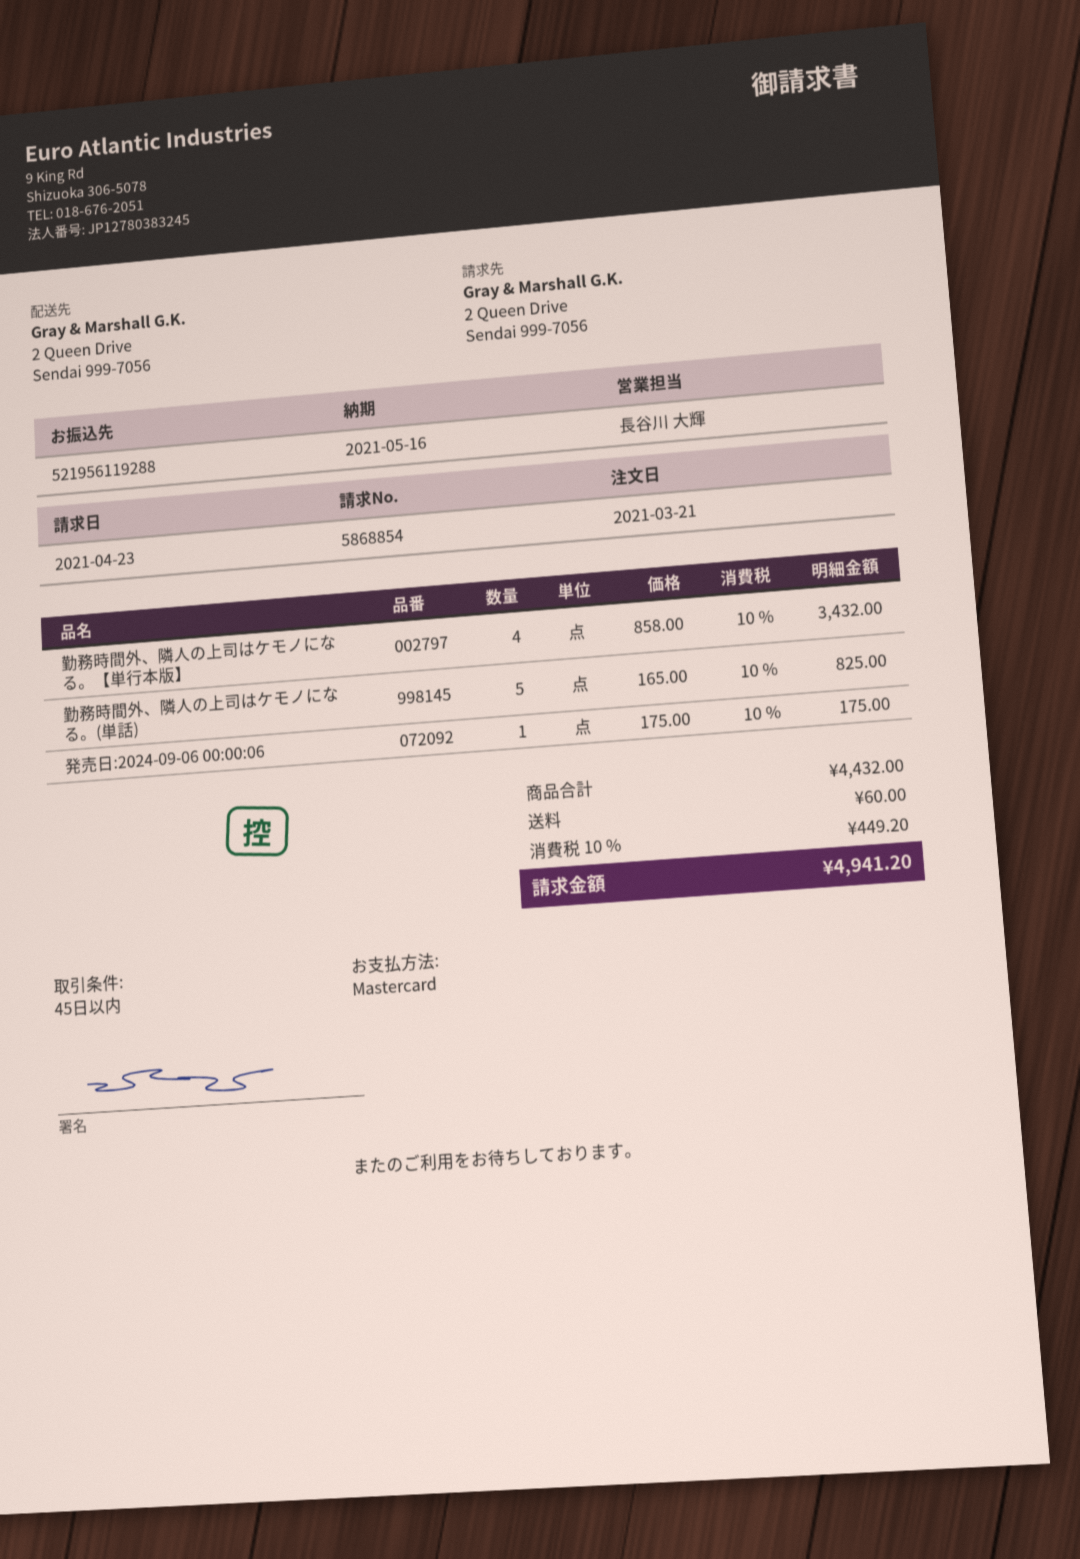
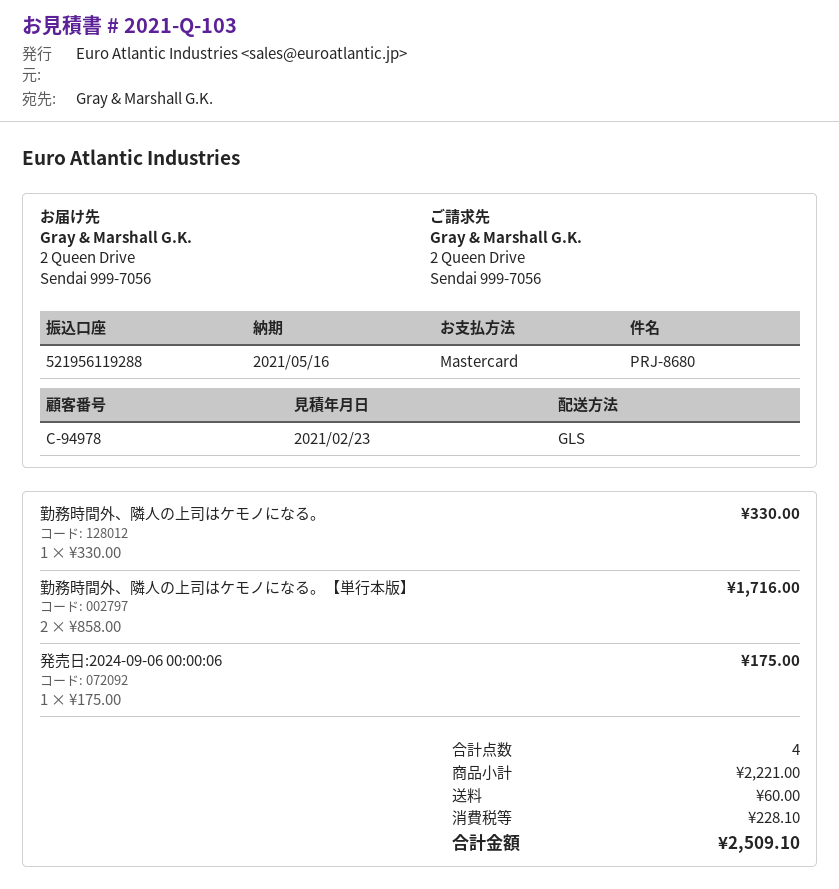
勤務時間外、隣人の上司はケモノになる。【単行本版】: 4 x 858.00 = 3432.00 -> 2 x 858.00 = 1716.00
勤務時間外、隣人の上司はケモノになる。(単話): 5 x 165.00 = 825.00 -> none
勤務時間外、隣人の上司はケモノになる。: none -> 1 x 330.00 = 330.00
subtotal: 4432.00 -> 2221.00
tax: 449.20 -> 228.10
total: 4941.20 -> 2509.10

